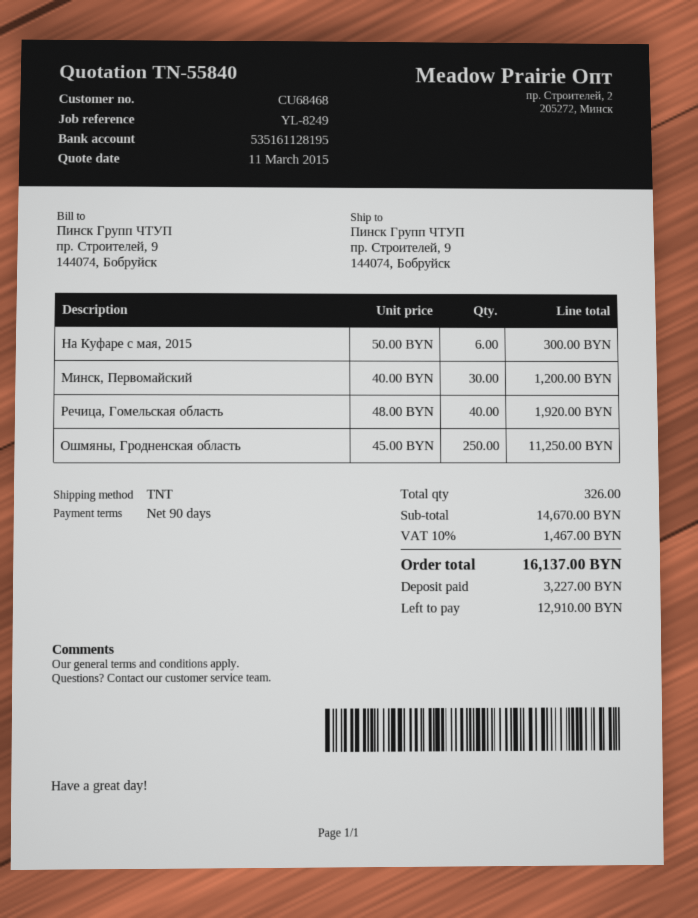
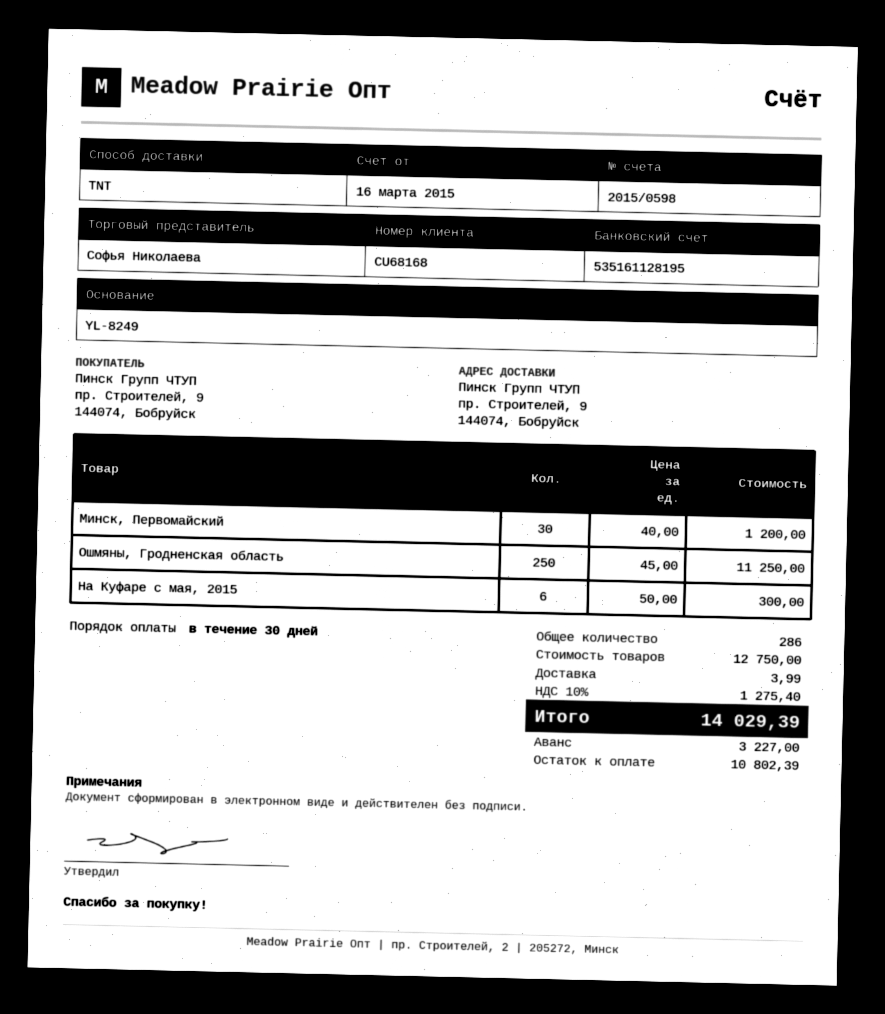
payment terms: 90 days -> 30 days
customer number: CU68468 -> CU68168
Речица, Гомельская область: 40 x 48.00 = 1920.00 -> none
total quantity: 326 -> 286
subtotal: 14670.00 -> 12750.00
shipping: none -> 3.99
tax: 10% = 1467.00 -> 10% = 1275.40
total: 16137.00 -> 14029.39
balance: 12910.00 -> 10802.39

